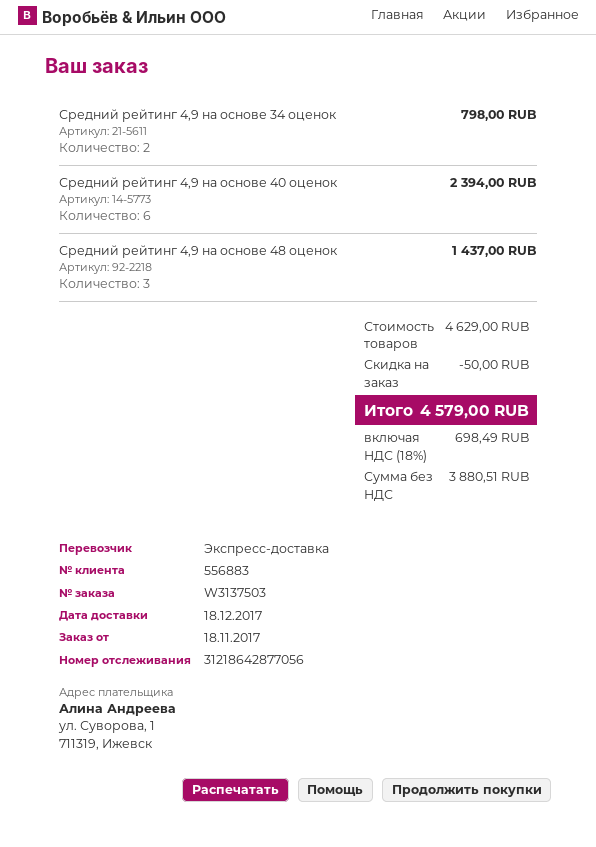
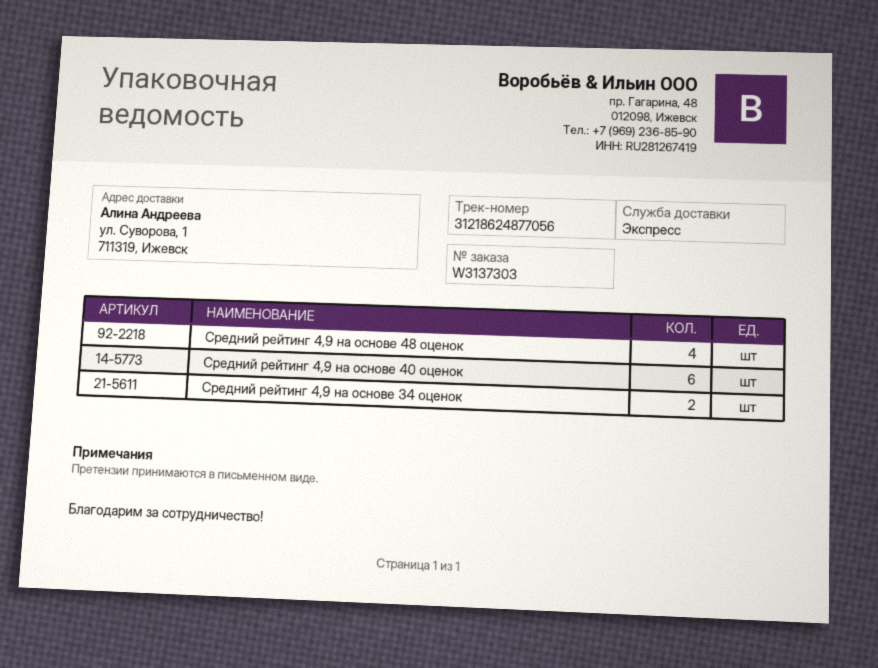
order number: W3137503 -> W3137303
tracking number: 31218642877056 -> 31218624877056
Средний рейтинг 4,9 на основе 48 оценок: 3 -> 4

